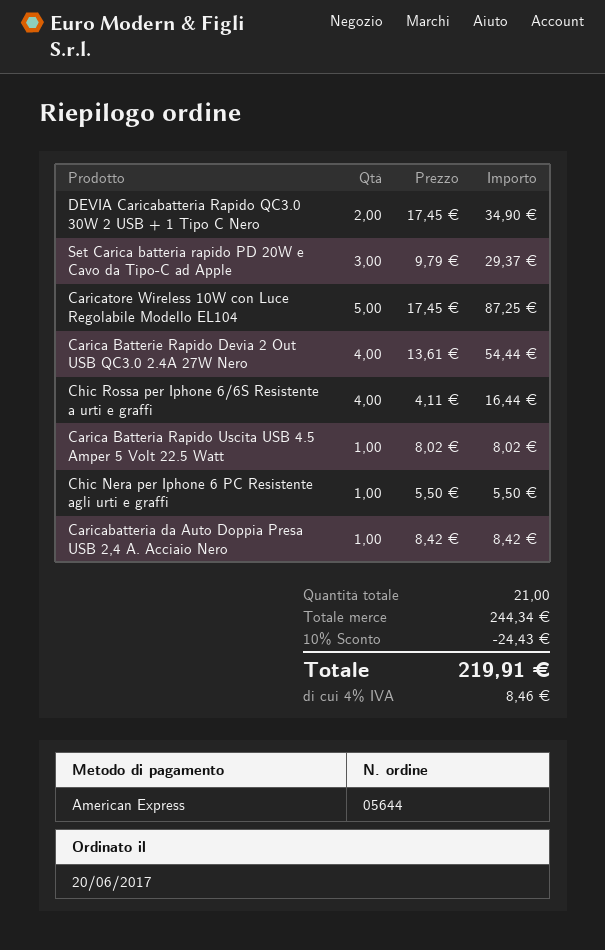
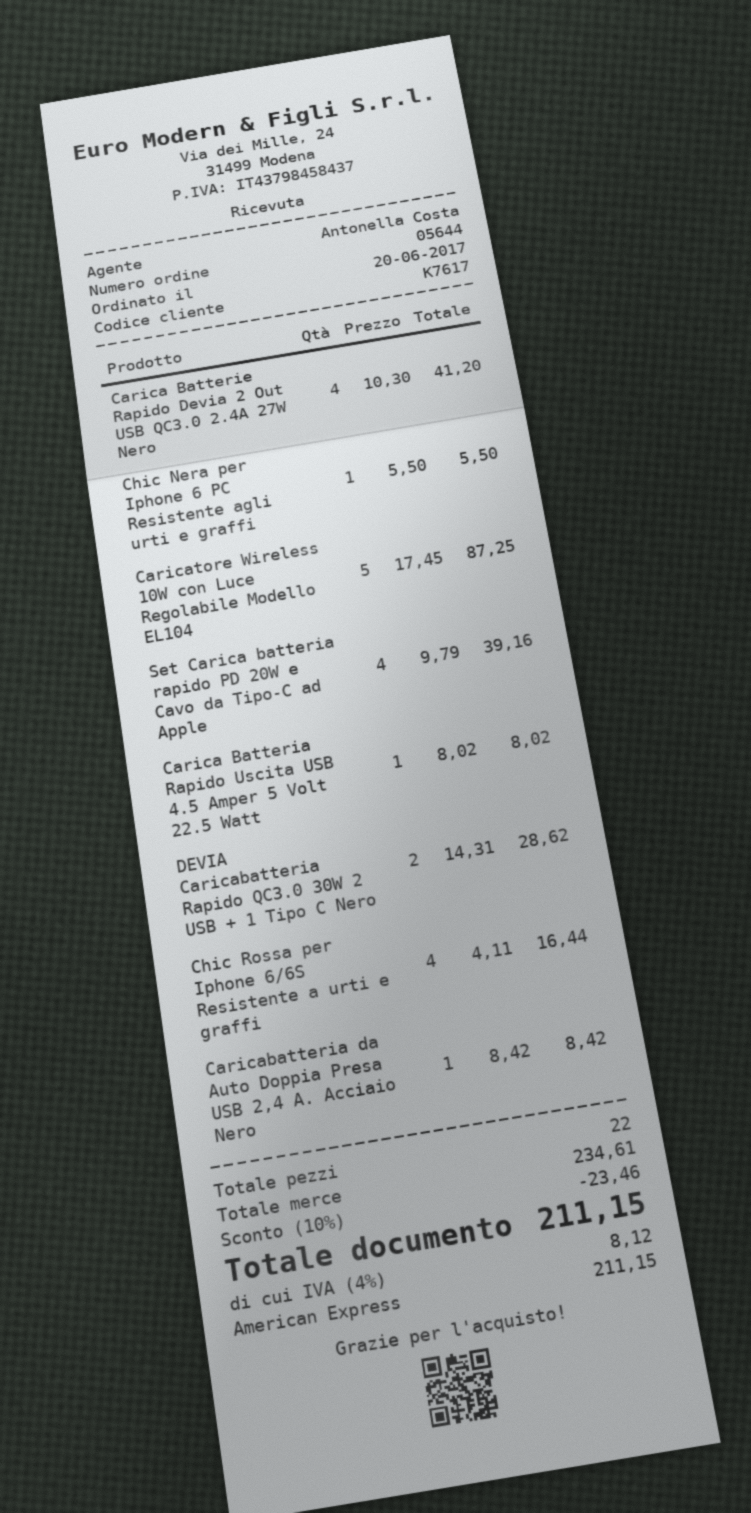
DEVIA Caricabatteria Rapido QC3.0 30W 2 USB + 1 Tipo C Nero: 2 x 17.45 = 34.90 -> 2 x 14.31 = 28.62
Set Carica batteria rapido PD 20W e Cavo da Tipo-C ad Apple: 3 x 9.79 = 29.37 -> 4 x 9.79 = 39.16
Carica Batterie Rapido Devia 2 Out USB QC3.0 2.4A 27W Nero: 4 x 13.61 = 54.44 -> 4 x 10.30 = 41.20
total quantity: 21 -> 22
subtotal: 244.34 -> 234.61
discount: 10% = 24.43 -> 10% = 23.46
tax: 4% = 8.46 -> 4% = 8.12
total: 219.91 -> 211.15

